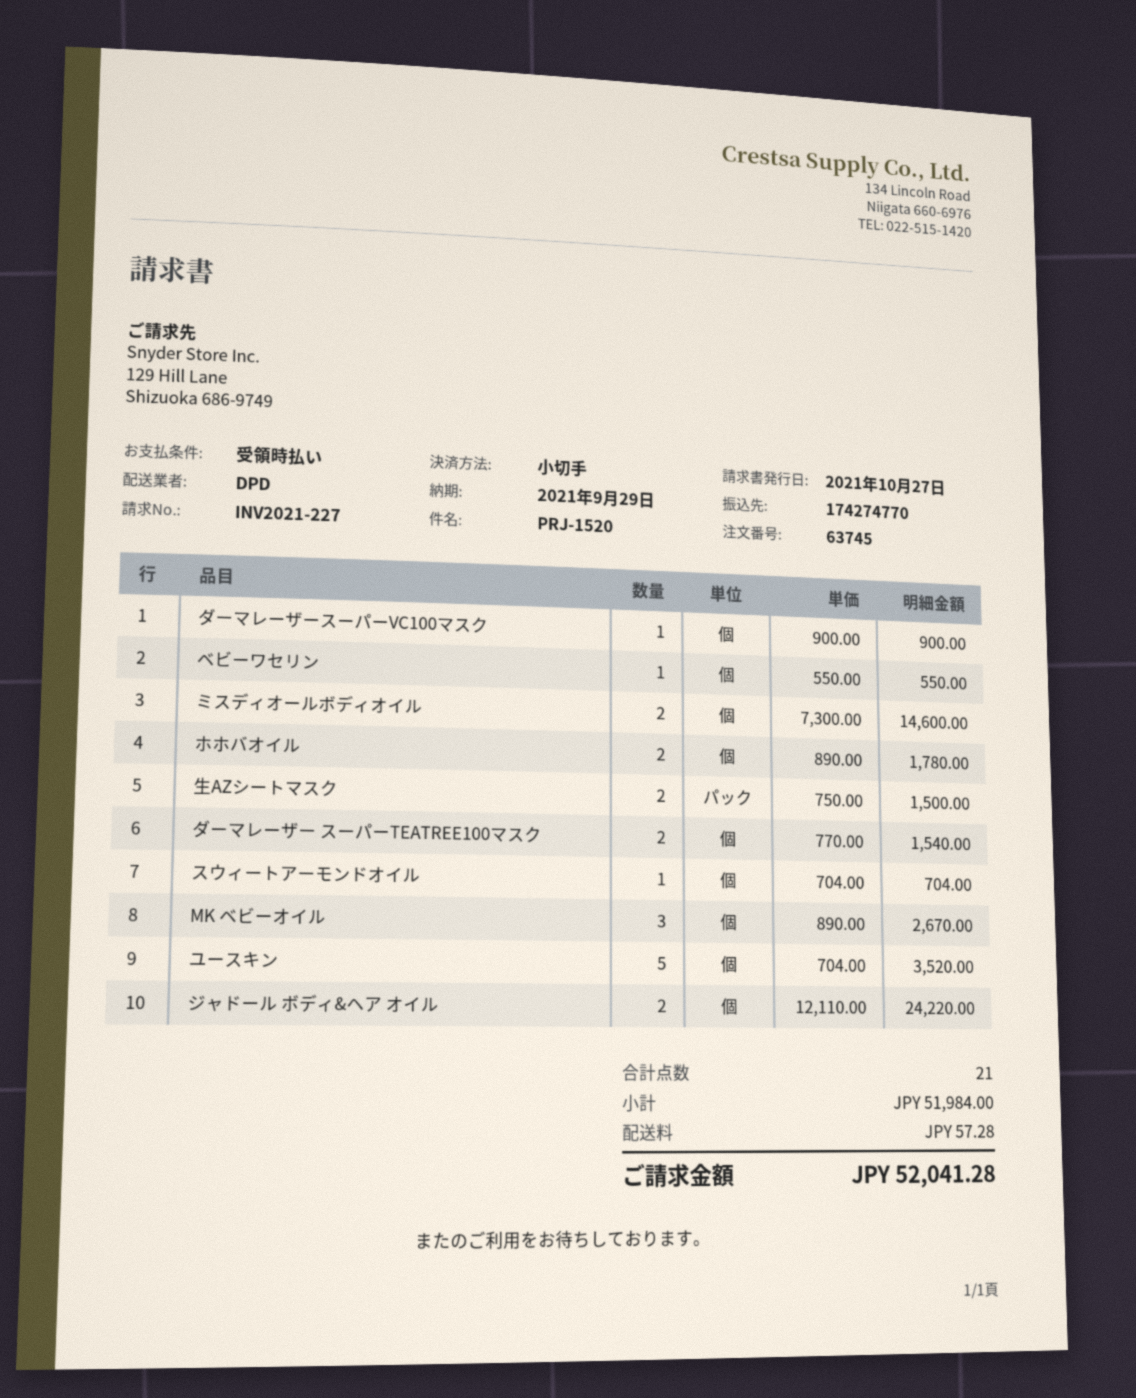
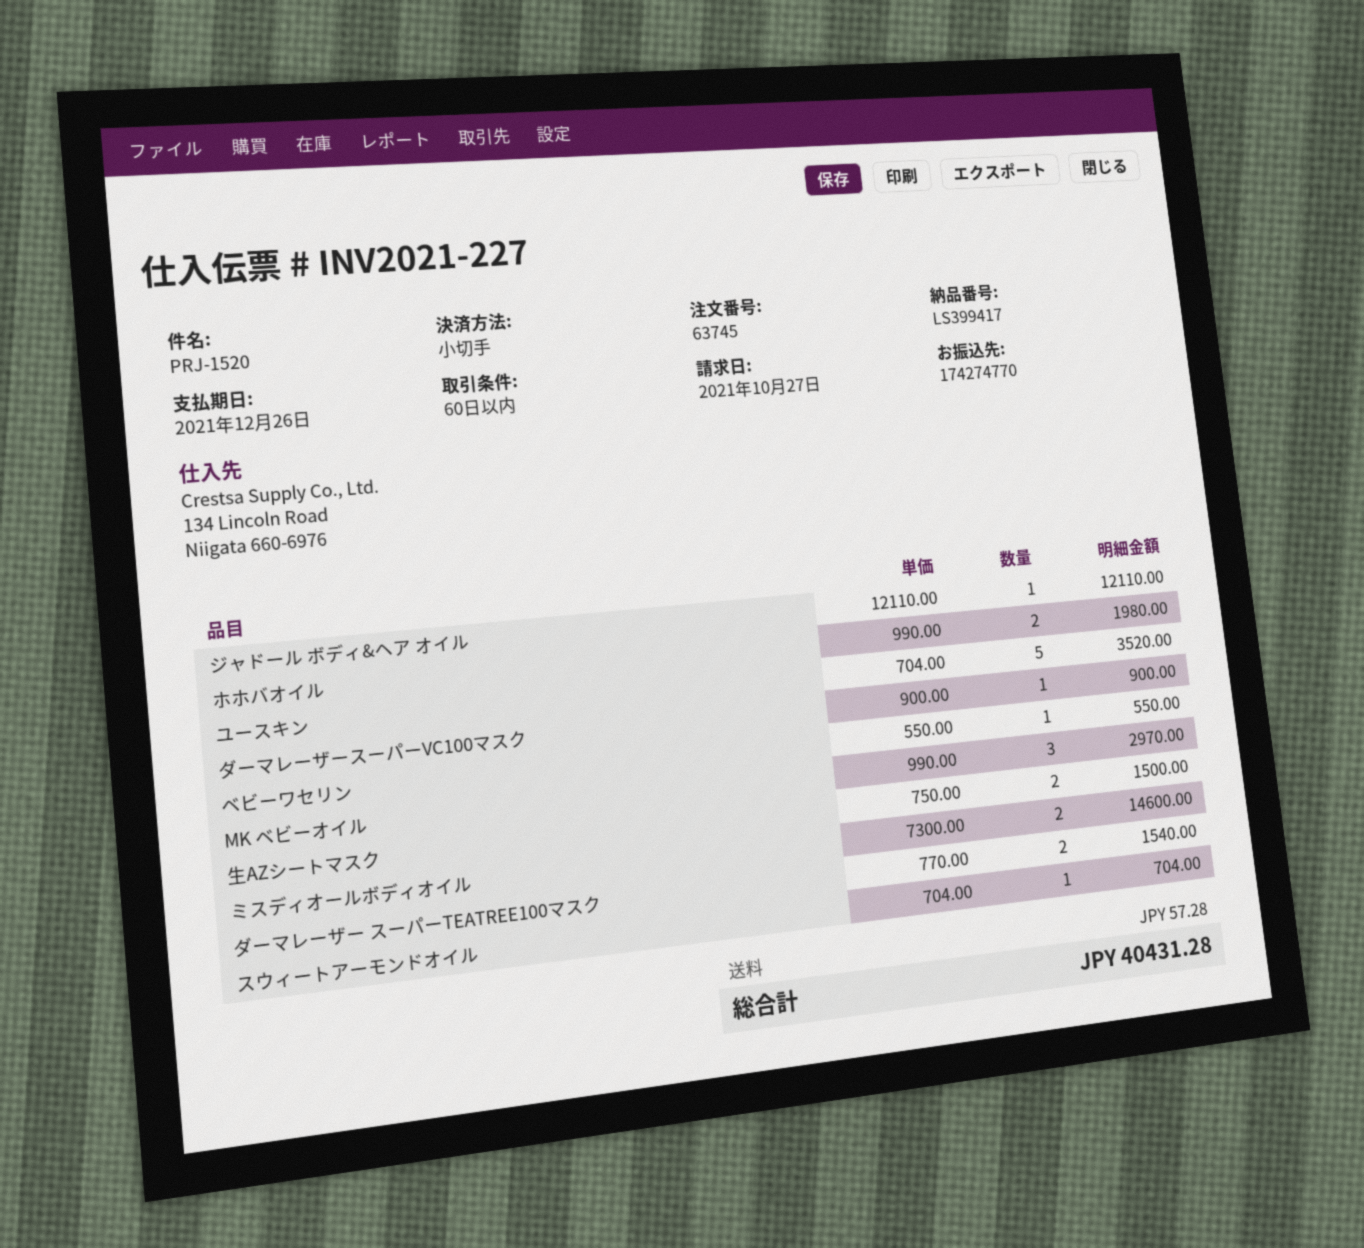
payment terms: on receipt -> 60 days
ホホバオイル: 2 x 890.00 = 1780.00 -> 2 x 990.00 = 1980.00
MK ベビーオイル: 3 x 890.00 = 2670.00 -> 3 x 990.00 = 2970.00
ジャドール ボディ&ヘア オイル: 2 x 12110.00 = 24220.00 -> 1 x 12110.00 = 12110.00
total: 52041.28 -> 40431.28

